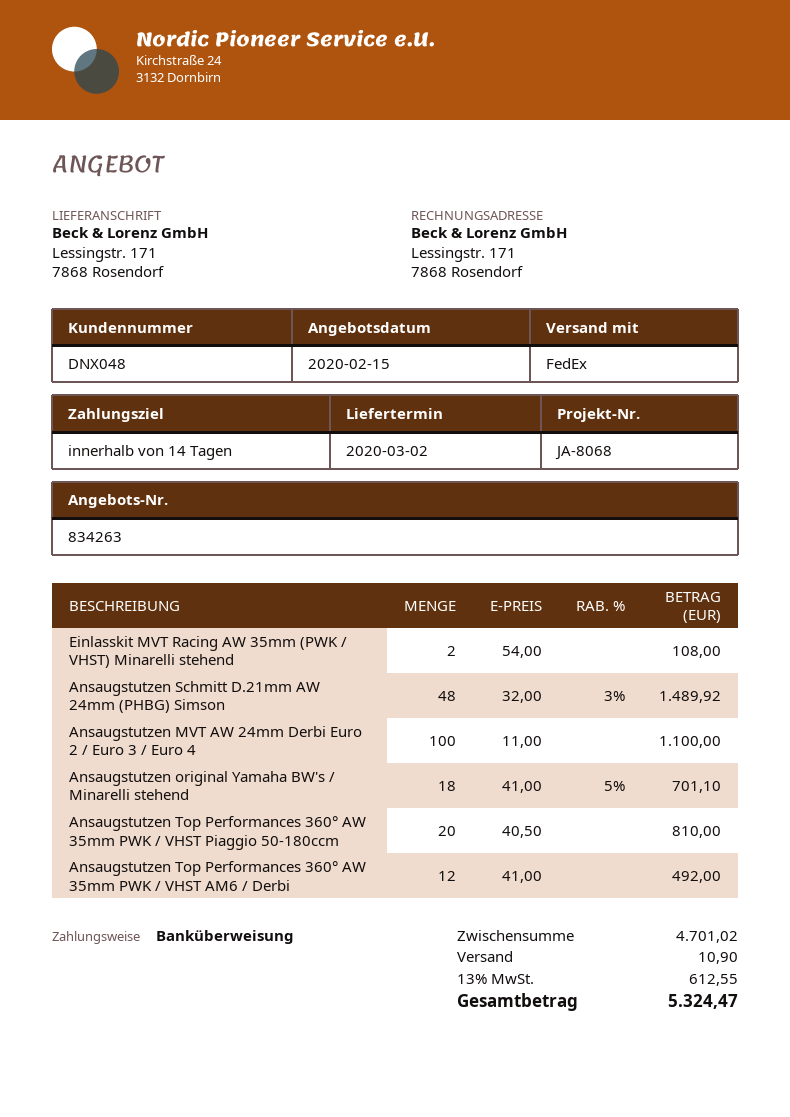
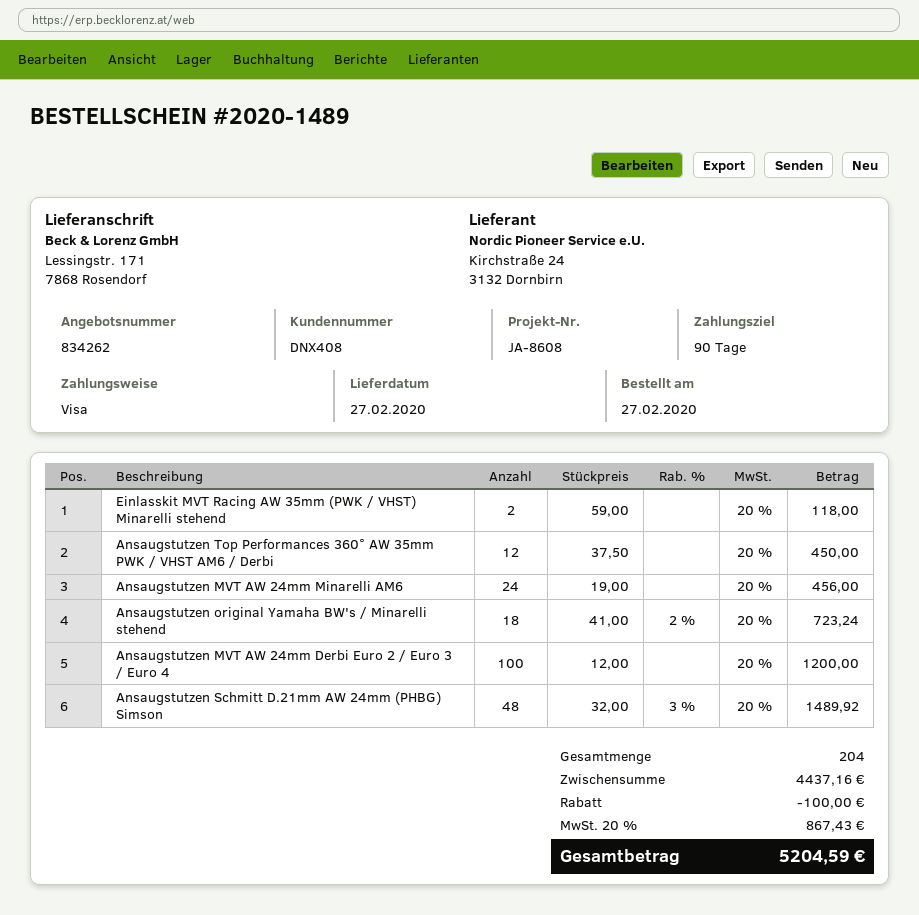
quote number: 834263 -> 834262
delivery date: 2020-03-02 -> 2020-02-27
payment terms: 14 days -> 90 days
customer number: DNX048 -> DNX408
reference: JA-8068 -> JA-8608
payment method: bank transfer -> Visa
Einlasskit MVT Racing AW 35mm (PWK / VHST) Minarelli stehend: 2 x 54.00 = 108.00 -> 2 x 59.00 = 118.00
Ansaugstutzen MVT AW 24mm Derbi Euro 2 / Euro 3 / Euro 4: 100 x 11.00 = 1100.00 -> 100 x 12.00 = 1200.00
Ansaugstutzen original Yamaha BW's / Minarelli stehend: 18 x 41.00 - 5% = 701.10 -> 18 x 41.00 - 2% = 723.24
Ansaugstutzen Top Performances 360° AW 35mm PWK / VHST Piaggio 50-180ccm: 20 x 40.50 = 810.00 -> none
Ansaugstutzen Top Performances 360° AW 35mm PWK / VHST AM6 / Derbi: 12 x 41.00 = 492.00 -> 12 x 37.50 = 450.00
Ansaugstutzen MVT AW 24mm Minarelli AM6: none -> 24 x 19.00 = 456.00
subtotal: 4701.02 -> 4437.16
discount: none -> 100.00
shipping: 10.90 -> none
tax: 13% = 612.55 -> 20% = 867.43
total: 5324.47 -> 5204.59

